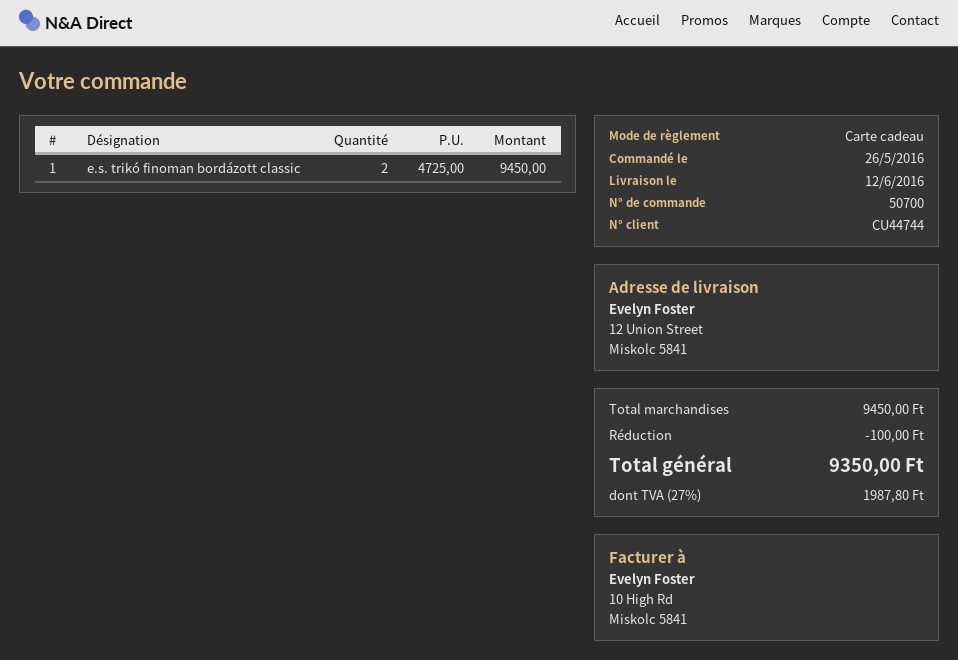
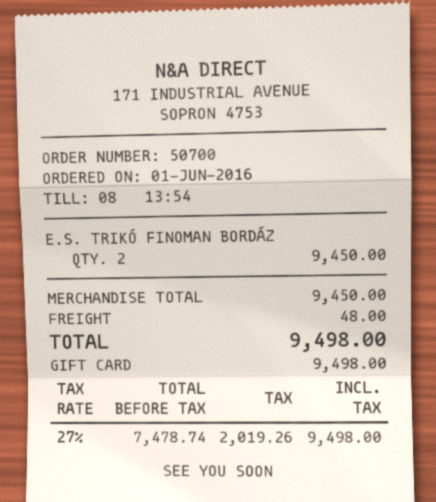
order date: 2016-05-26 -> 2016-06-01
discount: 100.00 -> none
shipping: none -> 48.00
tax: 27% = 1987.80 -> 27% = 2019.26
total: 9350.00 -> 9498.00

